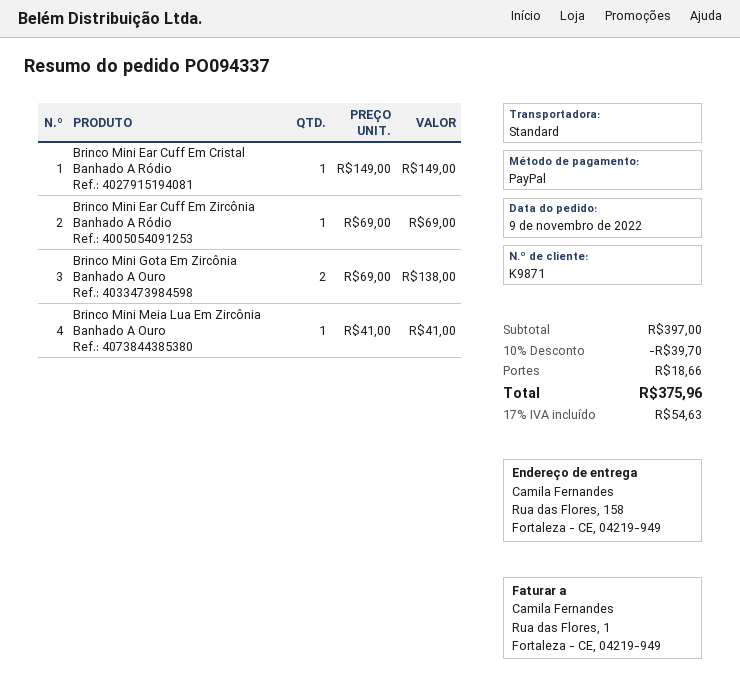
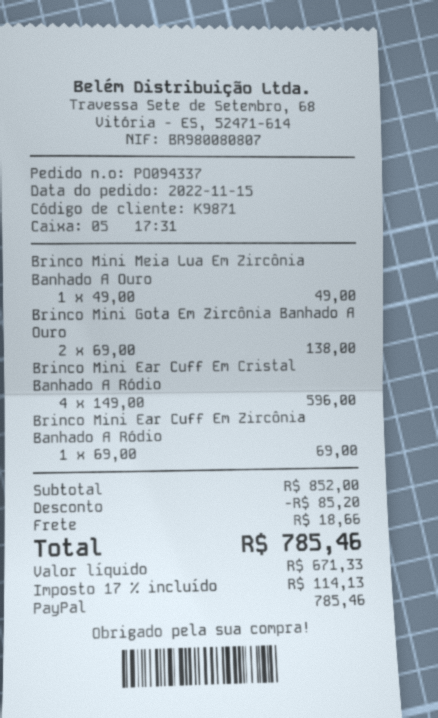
order date: 2022-11-09 -> 2022-11-15
Brinco Mini Ear Cuff Em Cristal Banhado A Ródio: 1 x 149.00 = 149.00 -> 4 x 149.00 = 596.00
Brinco Mini Meia Lua Em Zircônia Banhado A Ouro: 1 x 41.00 = 41.00 -> 1 x 49.00 = 49.00
subtotal: 397.00 -> 852.00
discount: 39.70 -> 85.20
tax: 17% = 54.63 -> 17% = 114.13
total: 375.96 -> 785.46

